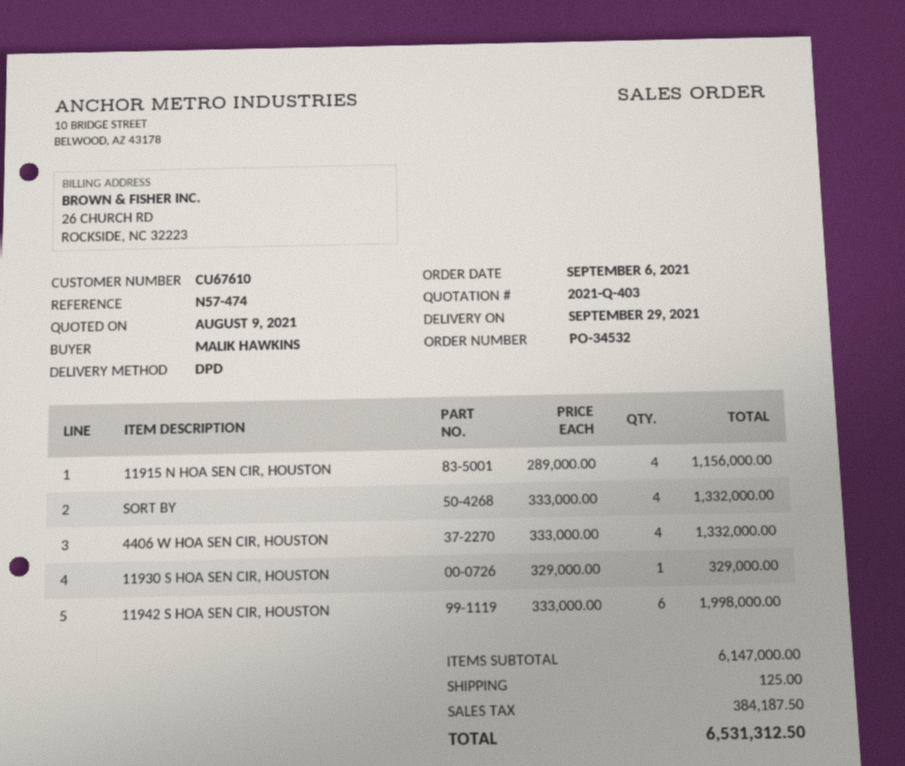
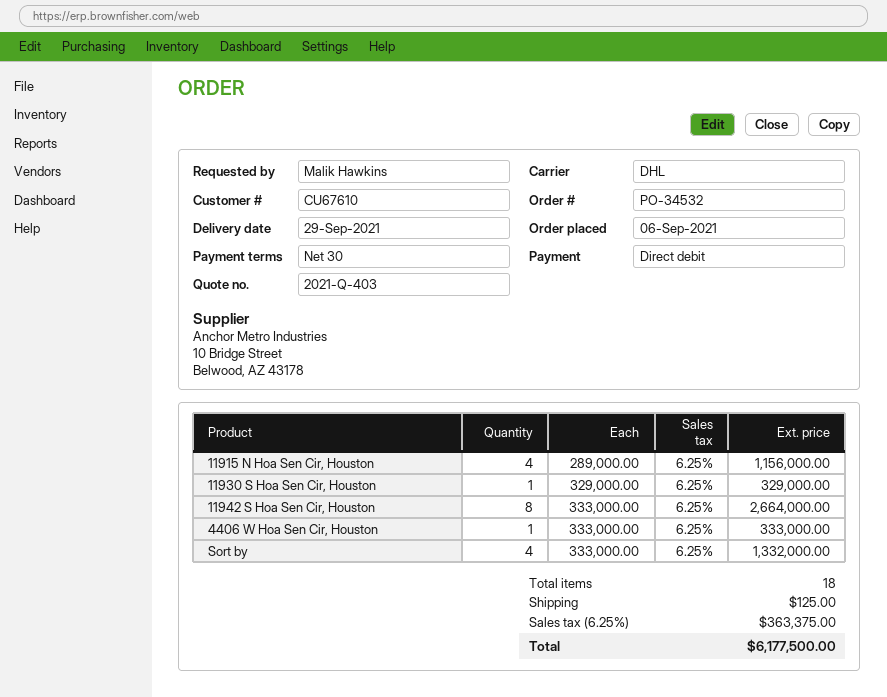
shipping method: DPD -> DHL
4406 W HOA SEN CIR, HOUSTON: 4 x 333000.00 = 1332000.00 -> 1 x 333000.00 = 333000.00
11942 S HOA SEN CIR, HOUSTON: 6 x 333000.00 = 1998000.00 -> 8 x 333000.00 = 2664000.00
tax: 384187.50 -> 363375.00
total: 6531312.50 -> 6177500.00

